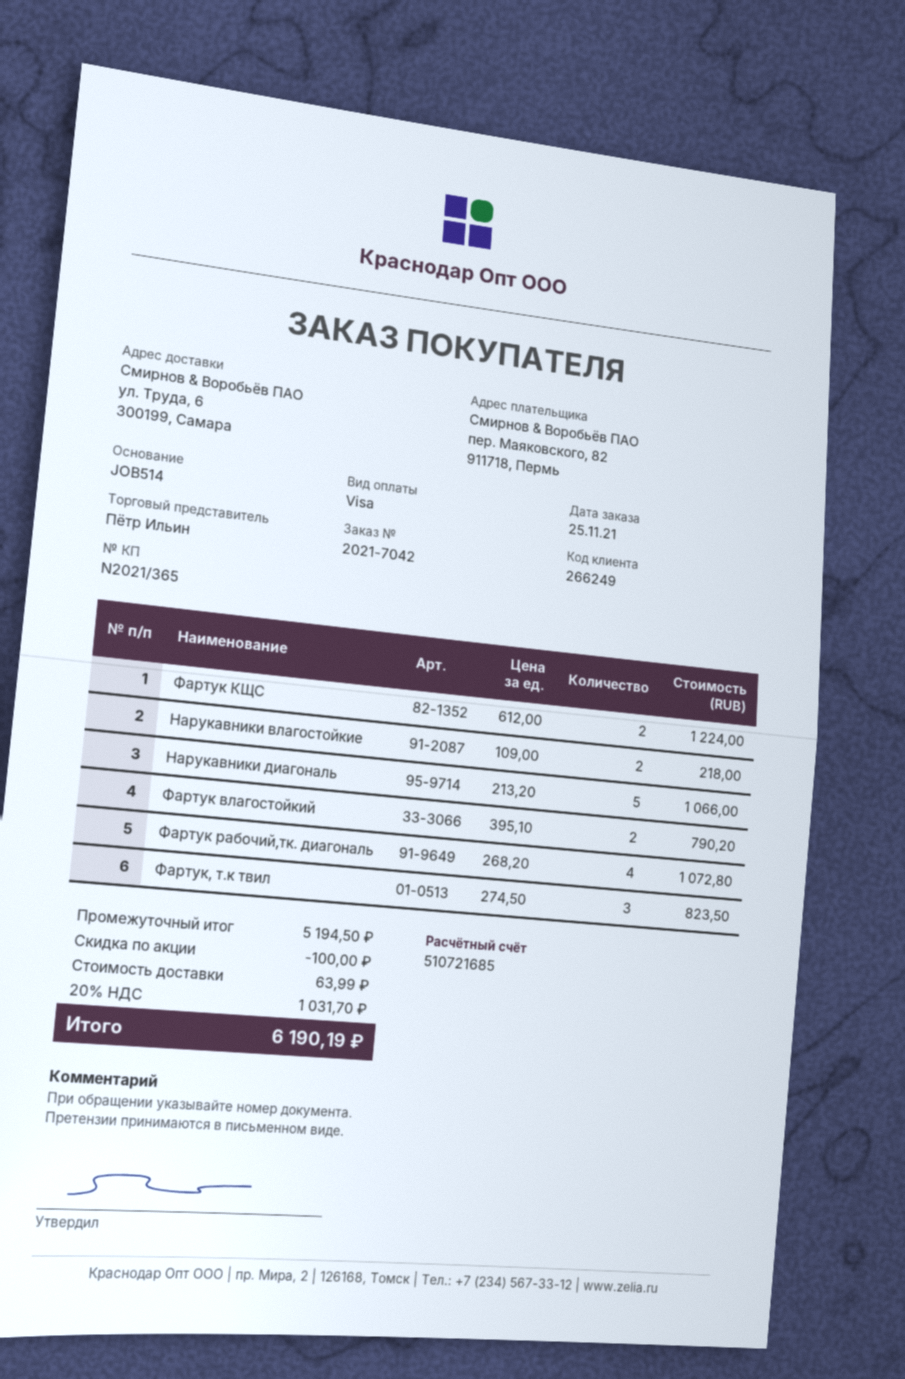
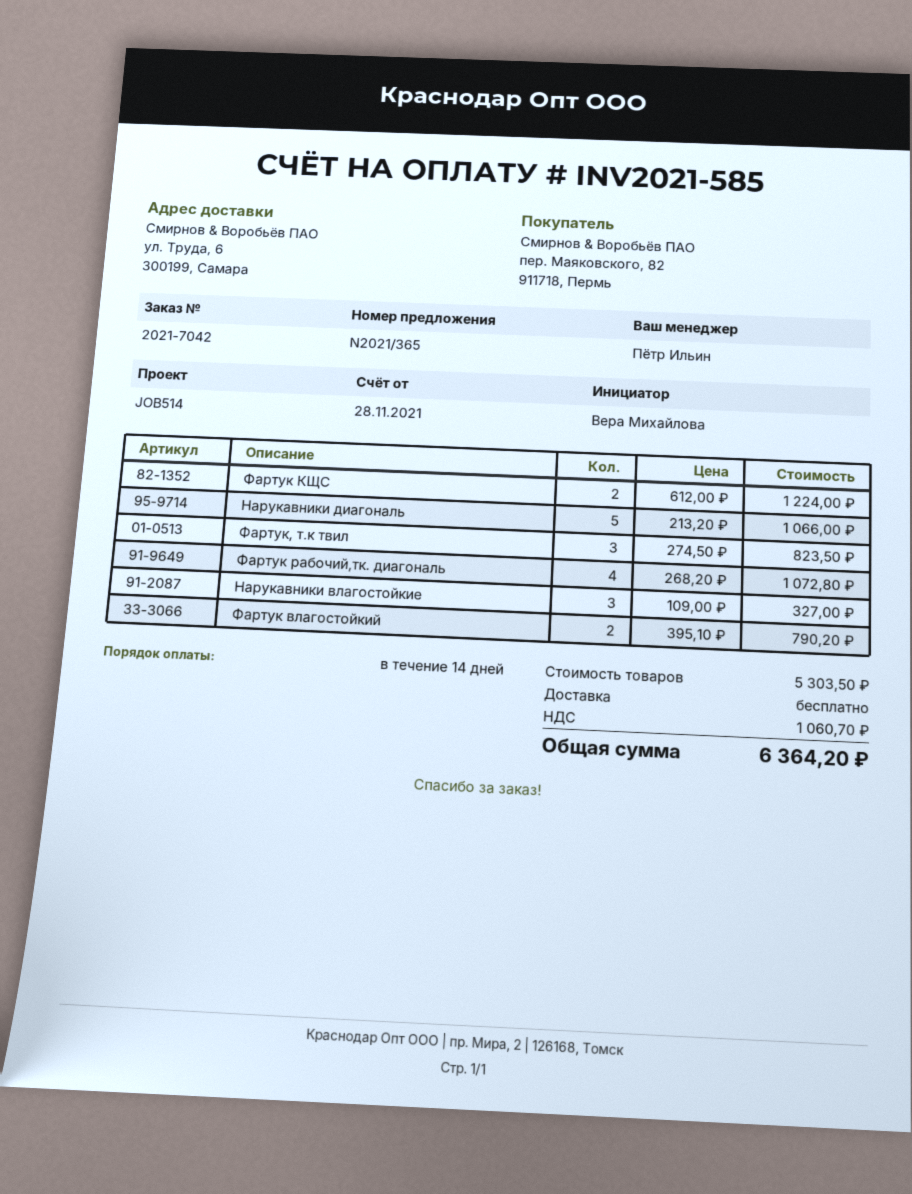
Нарукавники влагостойкие: 2 x 109.00 = 218.00 -> 3 x 109.00 = 327.00
subtotal: 5194.50 -> 5303.50
discount: 100.00 -> none
shipping: 63.99 -> 0.00
tax: 1031.70 -> 1060.70
total: 6190.19 -> 6364.20

